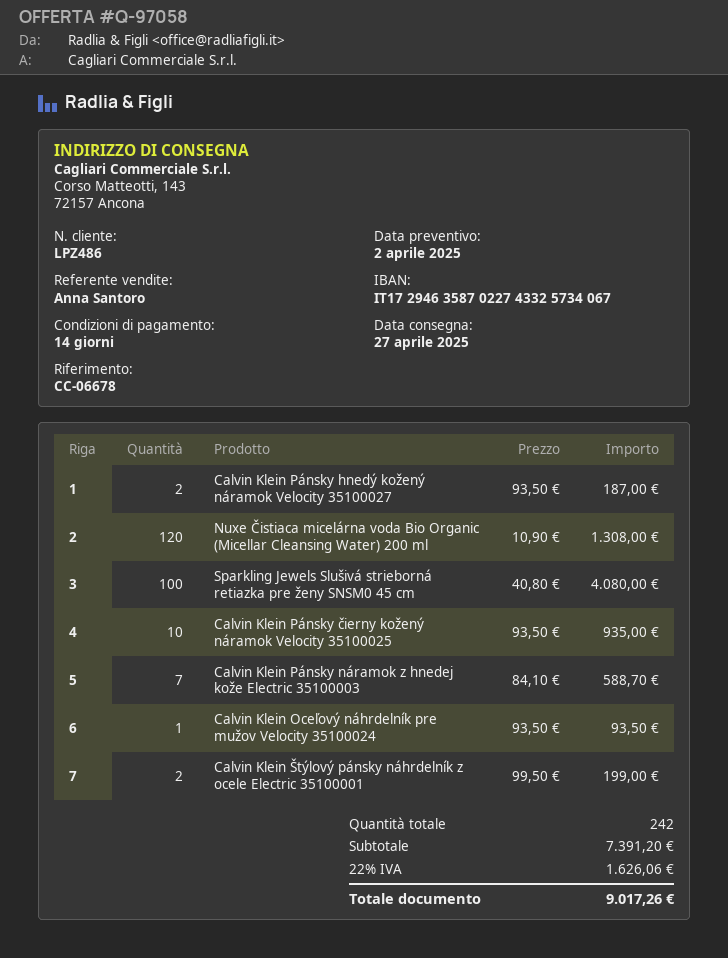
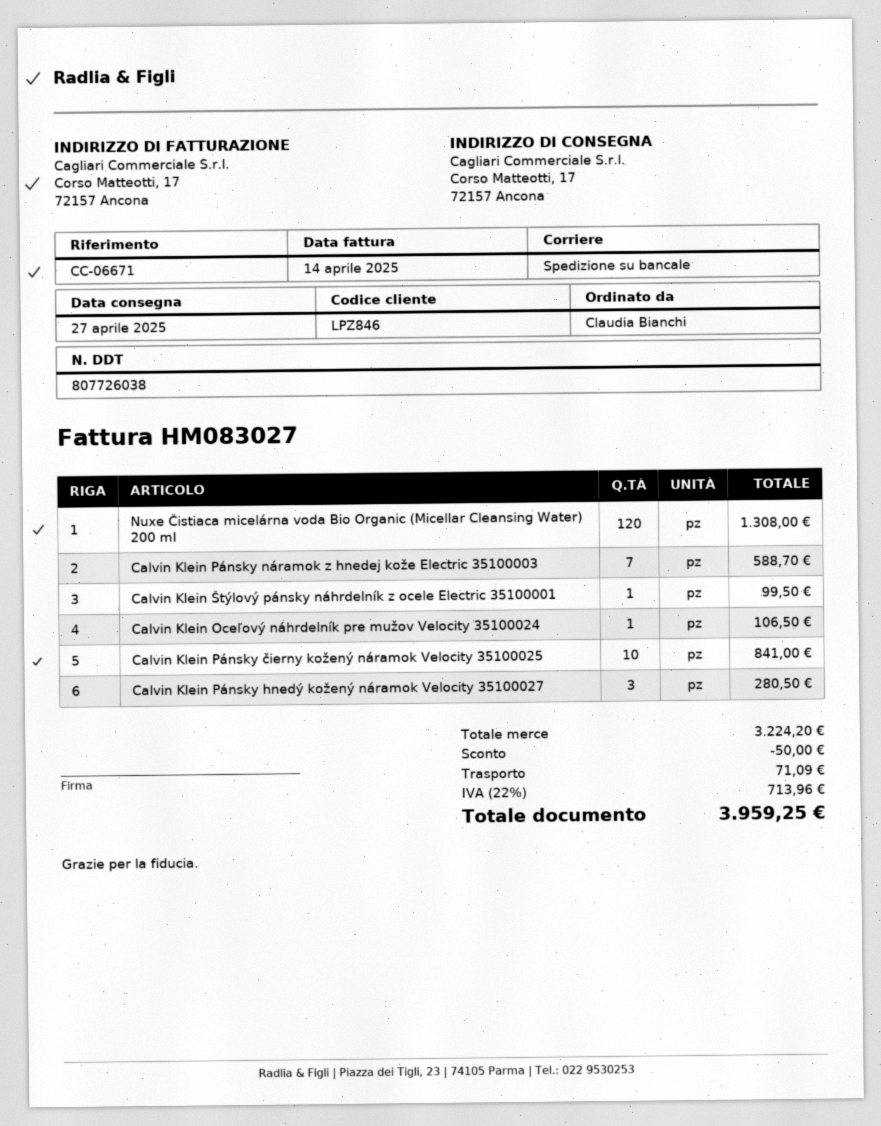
customer number: LPZ486 -> LPZ846
reference: CC-06678 -> CC-06671
ship to: Corso Matteotti, 143, 72157 Ancona -> Corso Matteotti, 17, 72157 Ancona
Calvin Klein Pánsky hnedý kožený náramok Velocity 35100027: 2 for 187.00 -> 3 for 280.50
Sparkling Jewels Slušivá strieborná retiazka pre ženy SNSM0 45 cm: 100 for 4080.00 -> none
Calvin Klein Pánsky čierny kožený náramok Velocity 35100025: 10 for 935.00 -> 10 for 841.00
Calvin Klein Oceľový náhrdelník pre mužov Velocity 35100024: 1 for 93.50 -> 1 for 106.50
Calvin Klein Štýlový pánsky náhrdelník z ocele Electric 35100001: 2 for 199.00 -> 1 for 99.50
subtotal: 7391.20 -> 3224.20
discount: none -> 50.00
shipping: none -> 71.09
tax: 22% = 1626.06 -> 22% = 713.96
total: 9017.26 -> 3959.25

